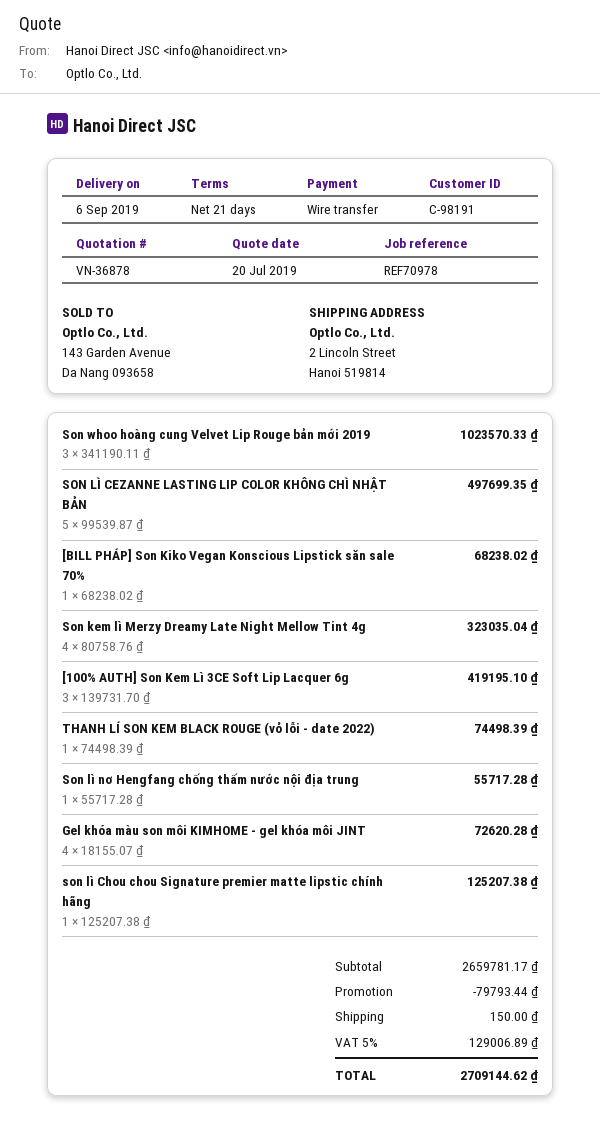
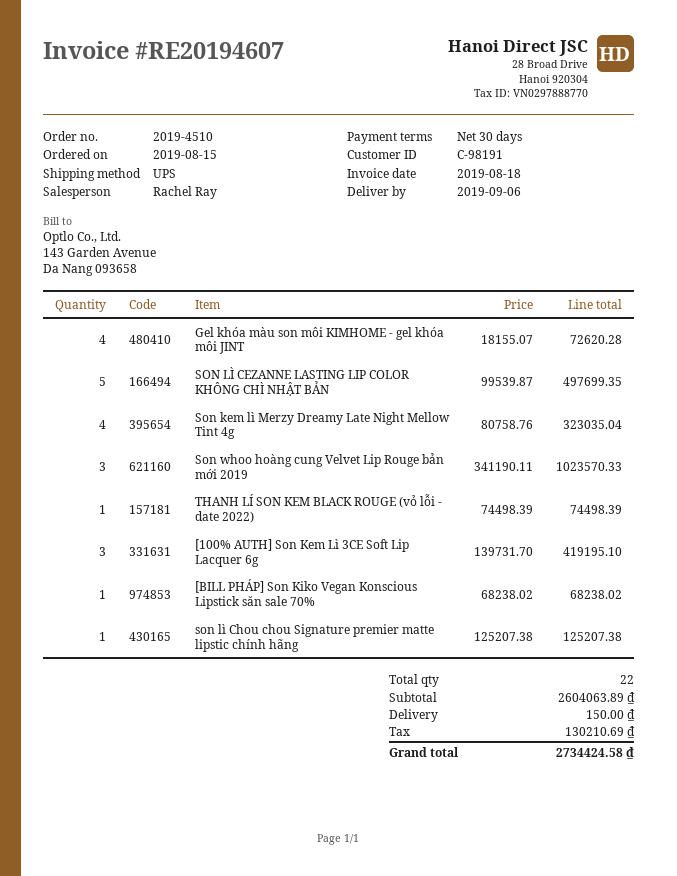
payment terms: 21 days -> 30 days
Son lì nơ Hengfang chống thấm nước nội địa trung: 1 x 55717.28 = 55717.28 -> none
subtotal: 2659781.17 -> 2604063.89
discount: 79793.44 -> none
tax: 129006.89 -> 130210.69
total: 2709144.62 -> 2734424.58

